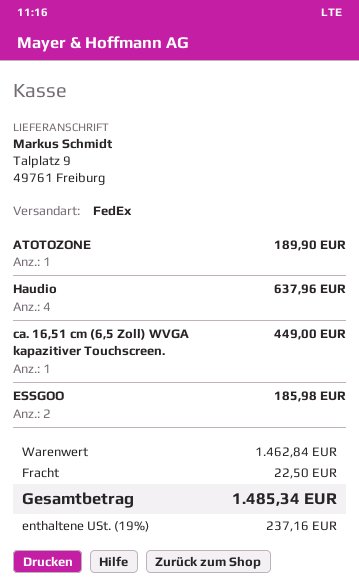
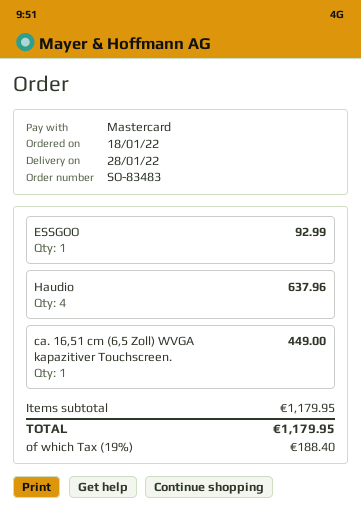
ATOTOZONE: 1 for 189.90 -> none
ESSGOO: 2 for 185.98 -> 1 for 92.99
subtotal: 1462.84 -> 1179.95
shipping: 22.50 -> none
tax: 19% = 237.16 -> 19% = 188.40
total: 1485.34 -> 1179.95

